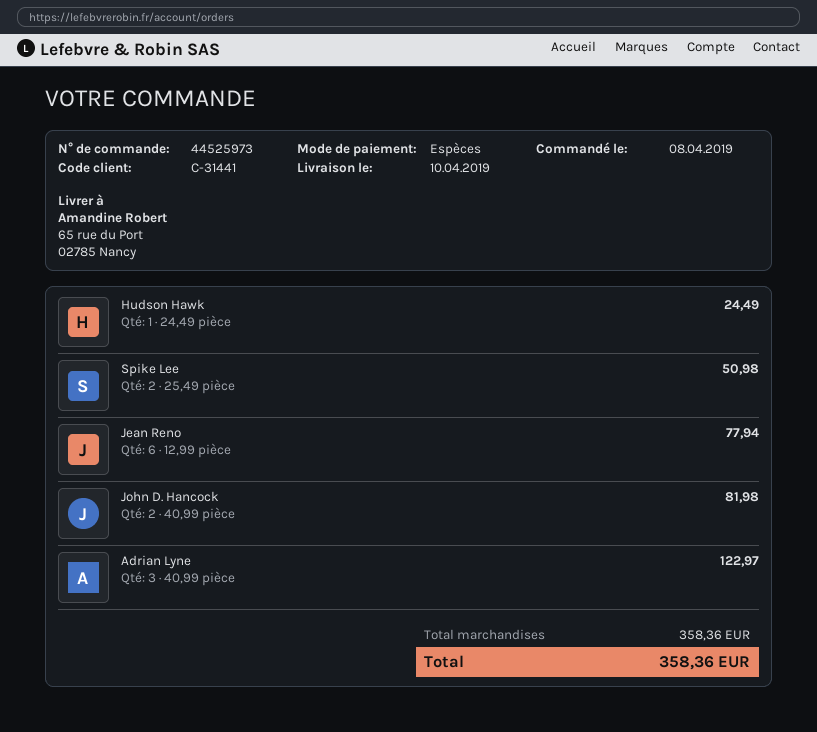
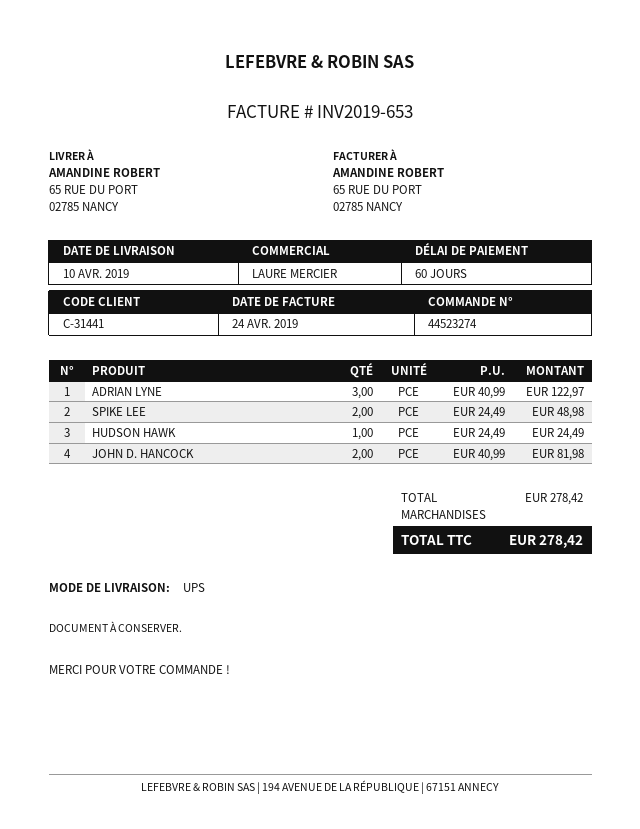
order number: 44525973 -> 44523274
Spike Lee: 2 x 25.49 = 50.98 -> 2 x 24.49 = 48.98
Jean Reno: 6 x 12.99 = 77.94 -> none
subtotal: 358.36 -> 278.42
total: 358.36 -> 278.42

